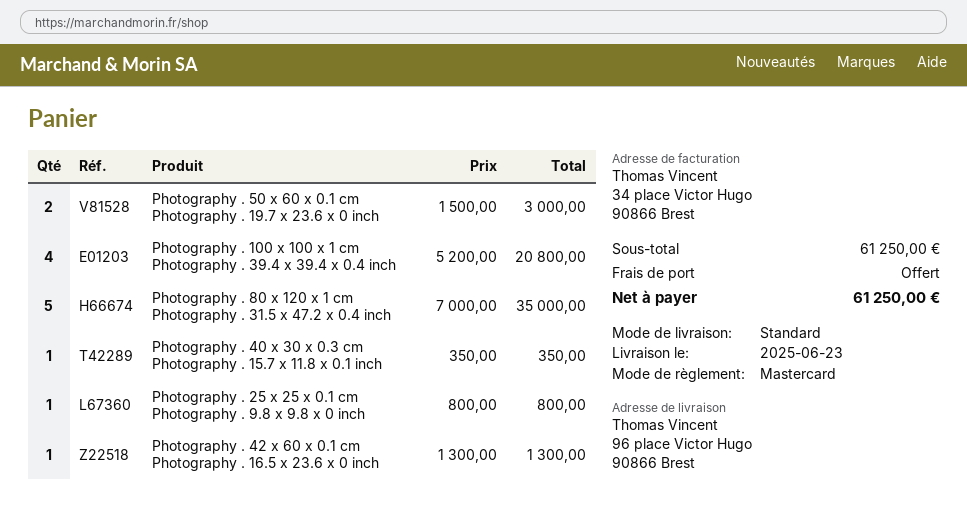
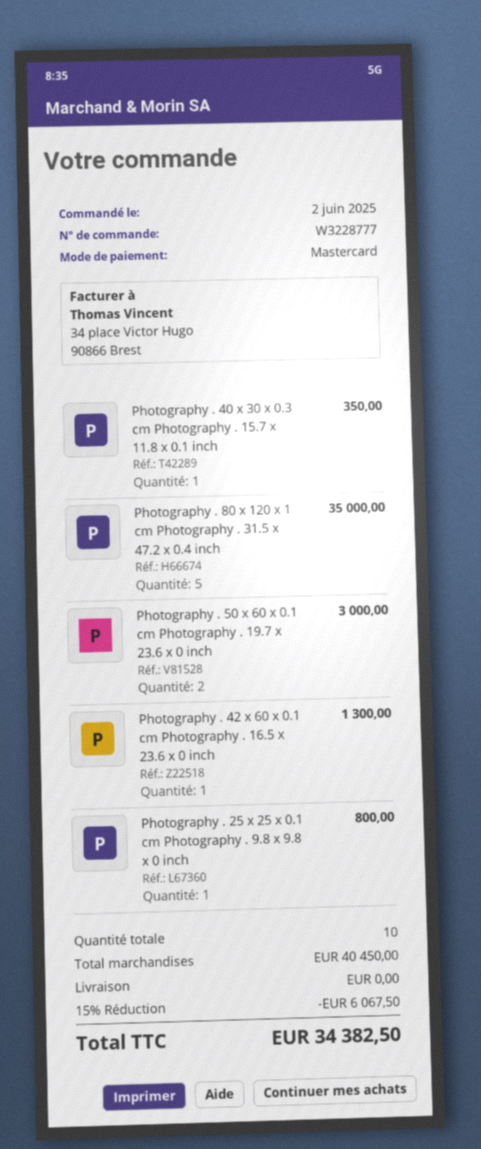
Photography . 100 x 100 x 1 cm Photography . 39.4 x 39.4 x 0.4 inch: 4 for 20800.00 -> none
subtotal: 61250.00 -> 40450.00
discount: none -> 15% = 6067.50
total: 61250.00 -> 34382.50

